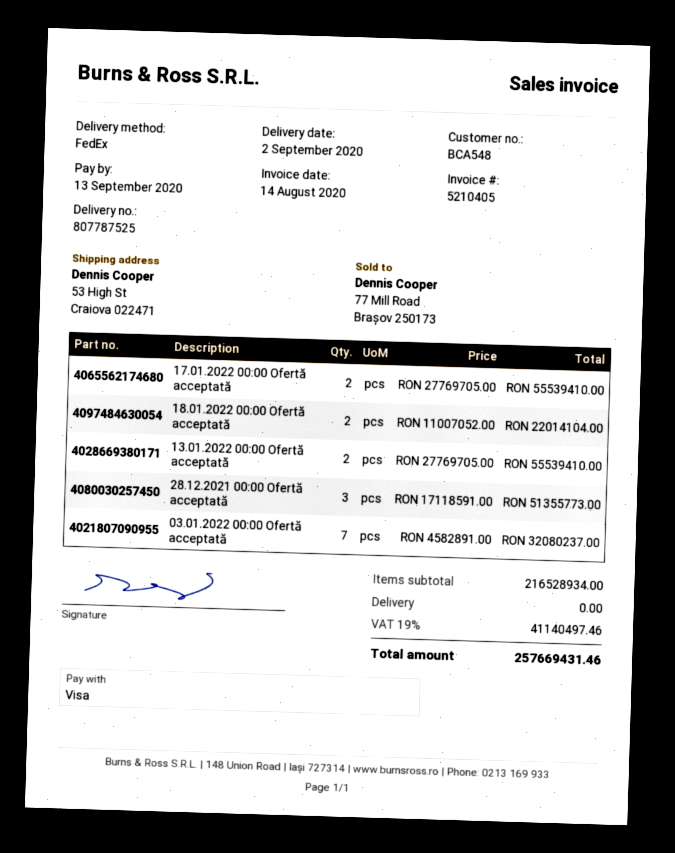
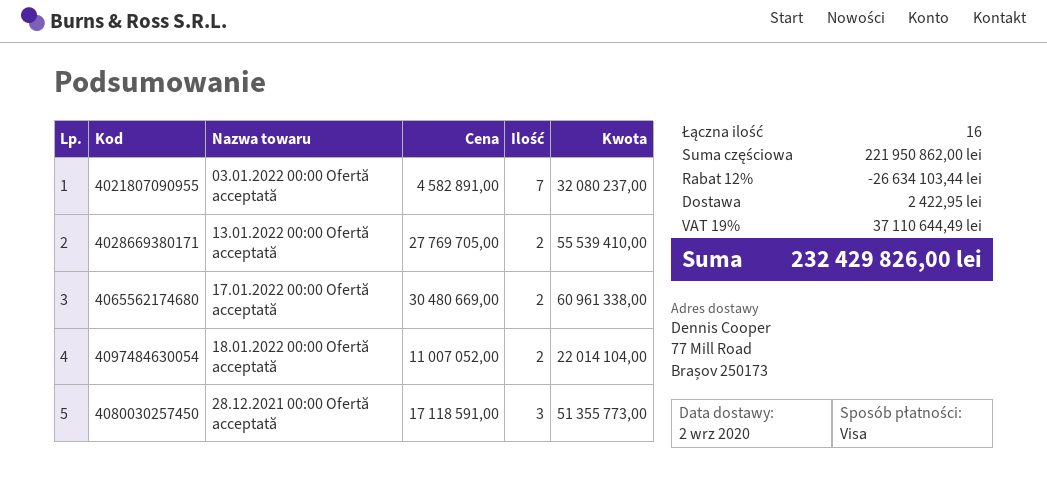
ship to: 53 High St, Craiova 022471 -> 77 Mill Road, Brașov 250173
17.01.2022 00:00 Ofertă acceptată: 2 x 27769705.00 = 55539410.00 -> 2 x 30480669.00 = 60961338.00
subtotal: 216528934.00 -> 221950862.00
discount: none -> 12% = 26634103.44
shipping: 0.00 -> 2422.95
tax: 19% = 41140497.46 -> 19% = 37110644.49
total: 257669431.46 -> 232429826.00

